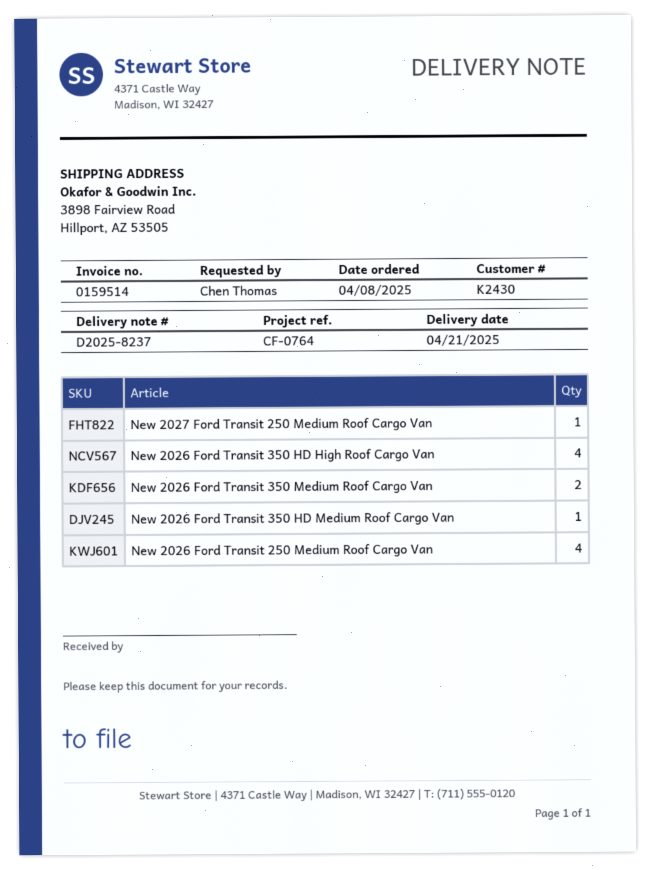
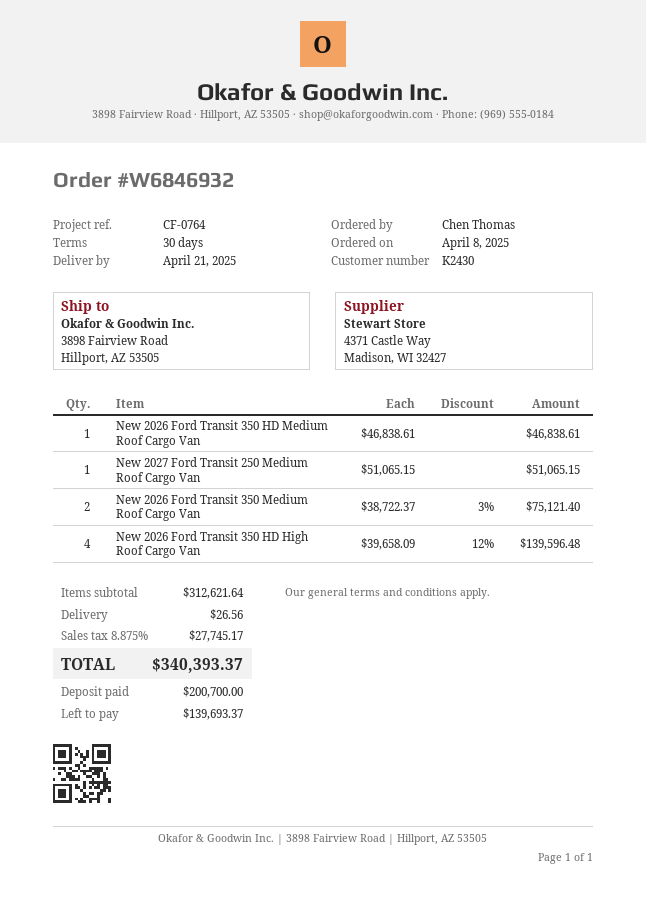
New 2026 Ford Transit 250 Medium Roof Cargo Van: 4 -> none

